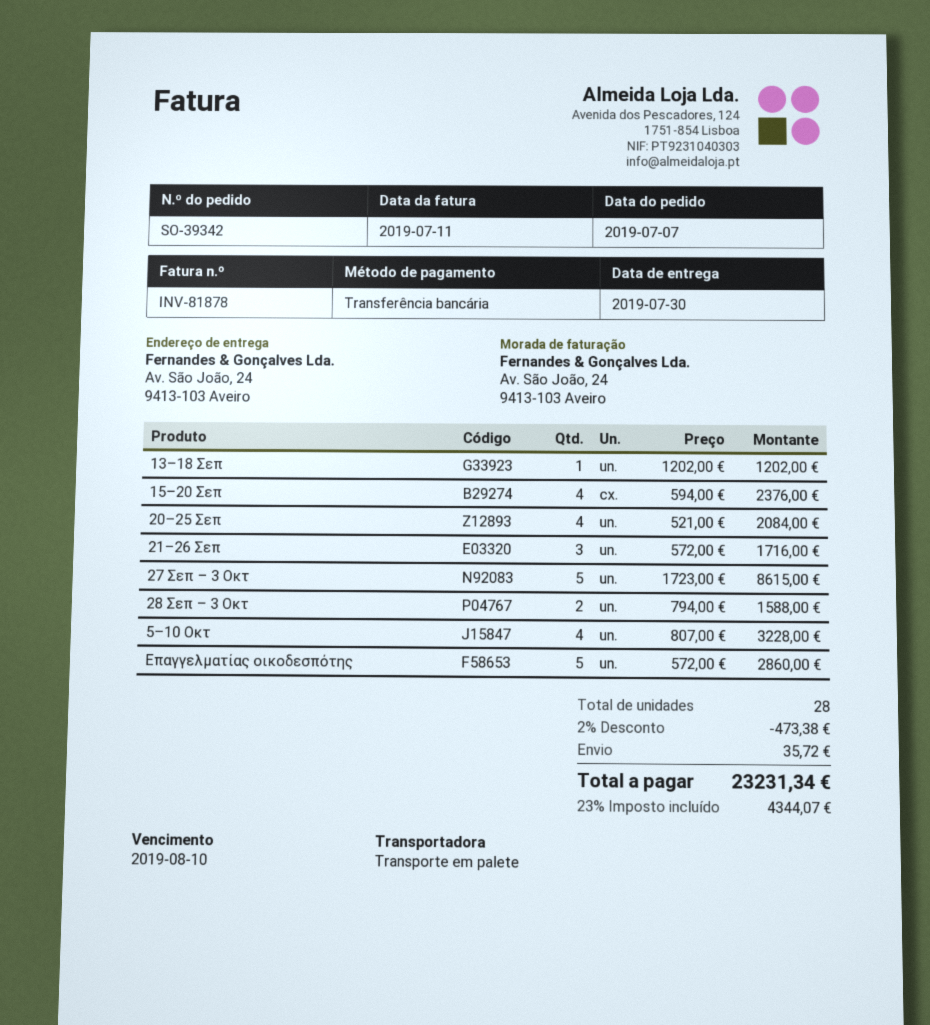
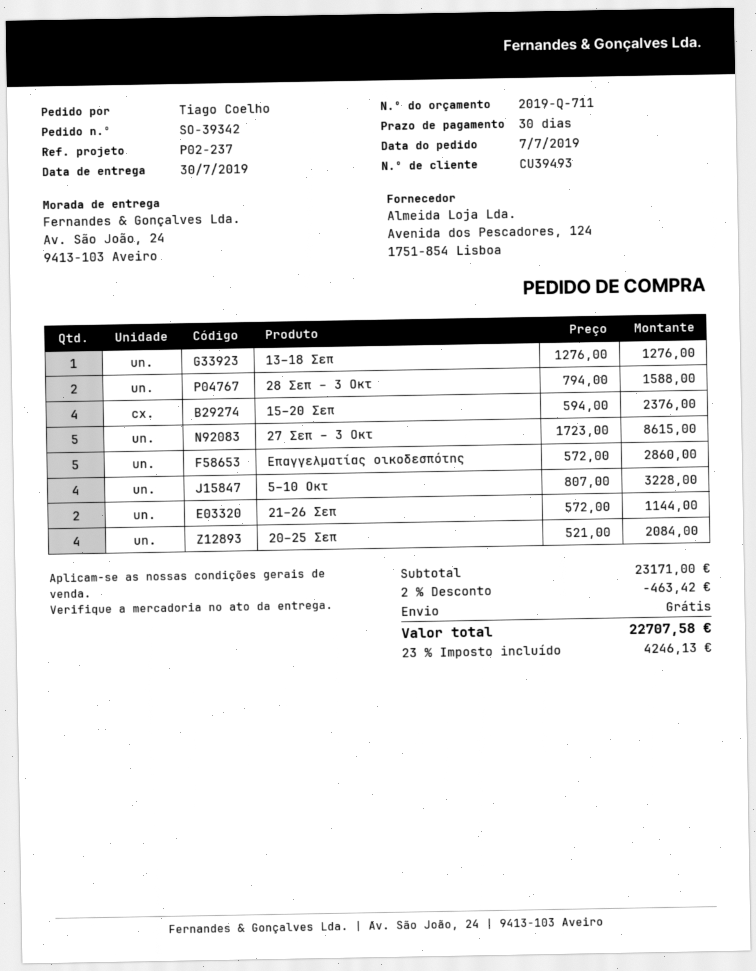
13–18 Σεπ: 1 x 1202.00 = 1202.00 -> 1 x 1276.00 = 1276.00
21–26 Σεπ: 3 x 572.00 = 1716.00 -> 2 x 572.00 = 1144.00
discount: 2% = 473.38 -> 2% = 463.42
shipping: 35.72 -> 0.00
tax: 23% = 4344.07 -> 23% = 4246.13
total: 23231.34 -> 22707.58

